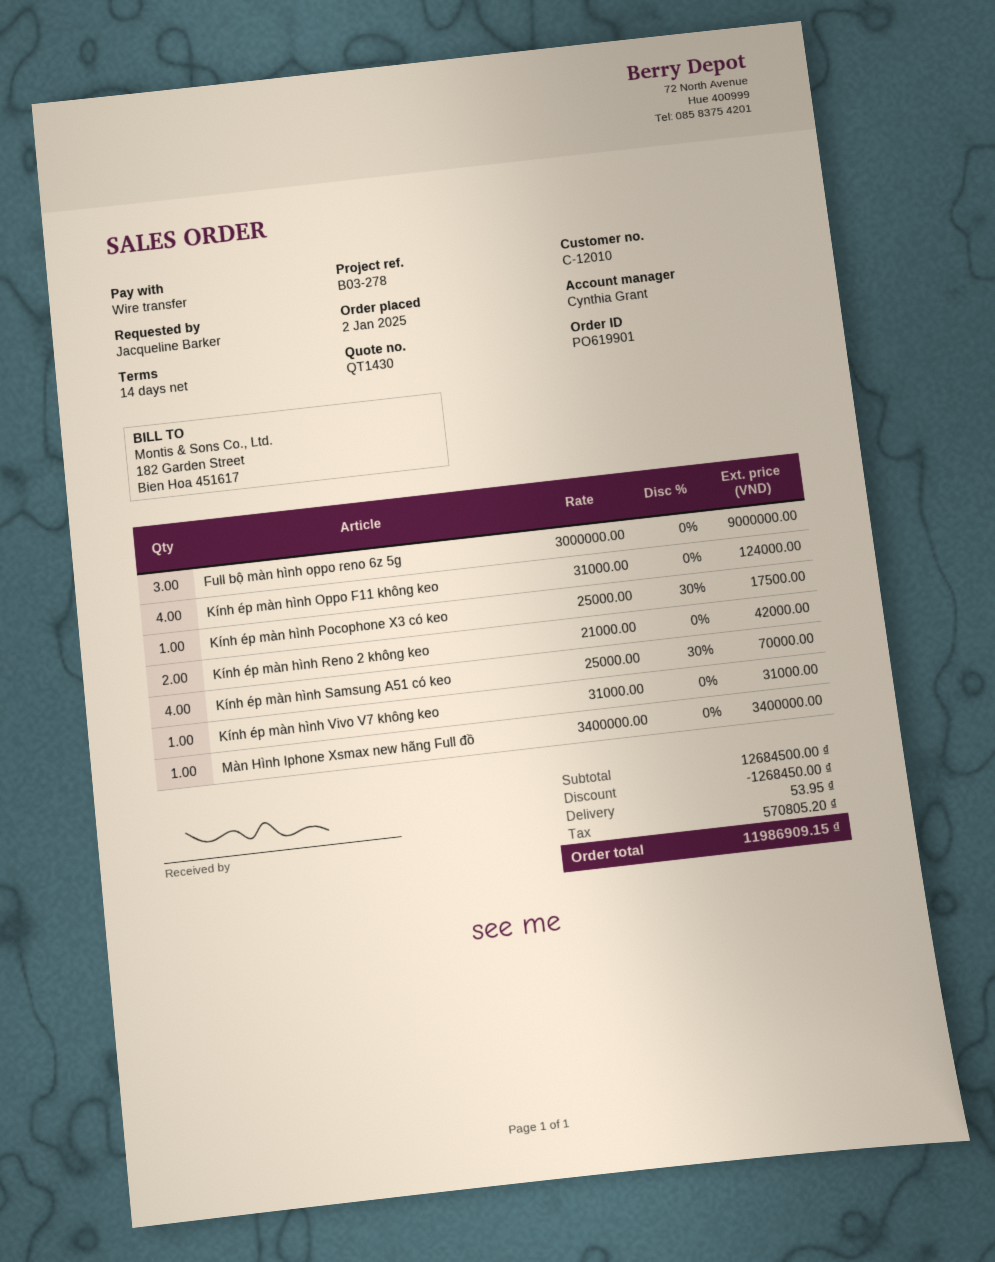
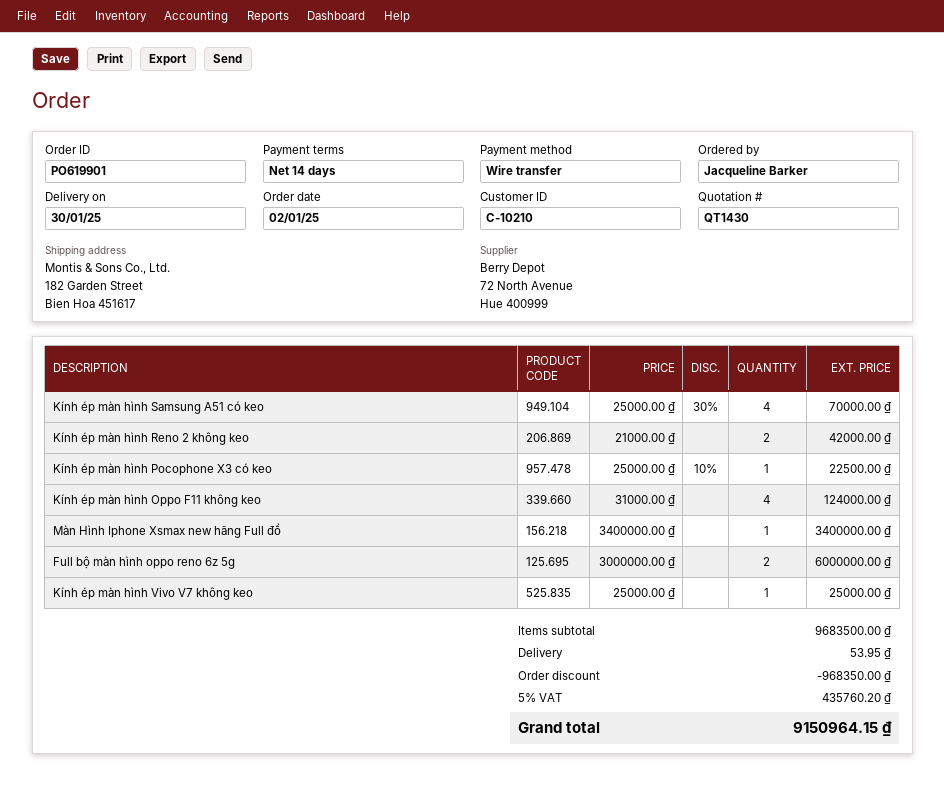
customer number: C-12010 -> C-10210
Full bộ màn hình oppo reno 6z 5g: 3 x 3000000.00 = 9000000.00 -> 2 x 3000000.00 = 6000000.00
Kính ép màn hình Pocophone X3 có keo: 1 x 25000.00 - 30% = 17500.00 -> 1 x 25000.00 - 10% = 22500.00
Kính ép màn hình Vivo V7 không keo: 1 x 31000.00 = 31000.00 -> 1 x 25000.00 = 25000.00
subtotal: 12684500.00 -> 9683500.00
discount: 1268450.00 -> 968350.00
tax: 570805.20 -> 435760.20
total: 11986909.15 -> 9150964.15

